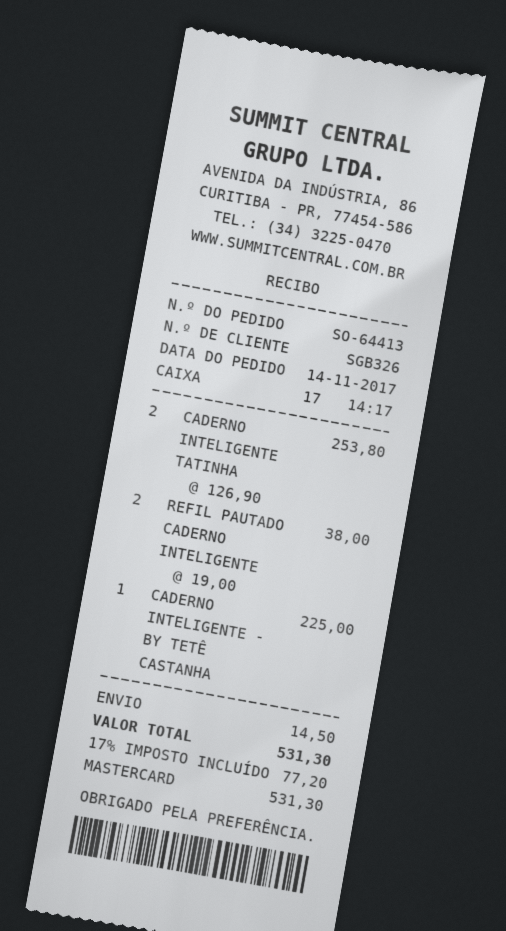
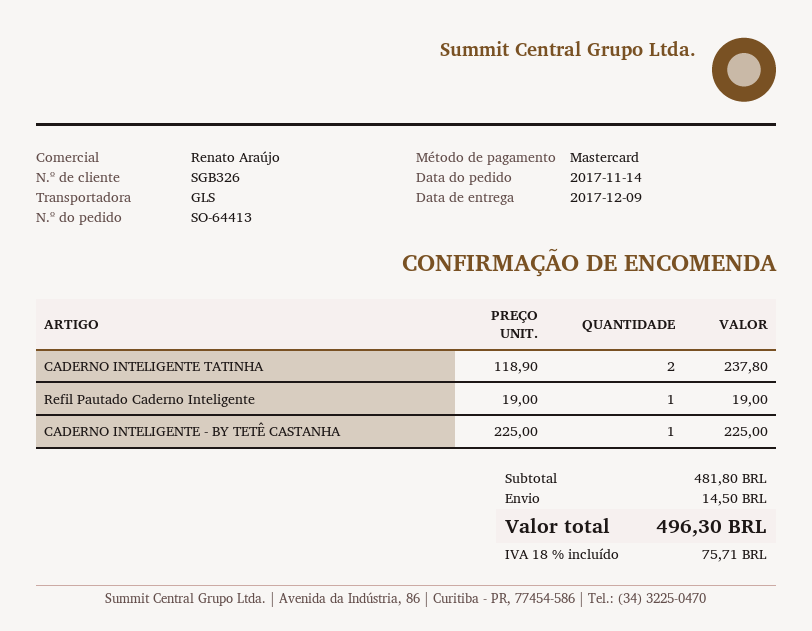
CADERNO INTELIGENTE TATINHA: 2 x 126.90 = 253.80 -> 2 x 118.90 = 237.80
REFIL PAUTADO CADERNO INTELIGENTE: 2 x 19.00 = 38.00 -> 1 x 19.00 = 19.00
tax: 17% = 77.20 -> 18% = 75.71
total: 531.30 -> 496.30

